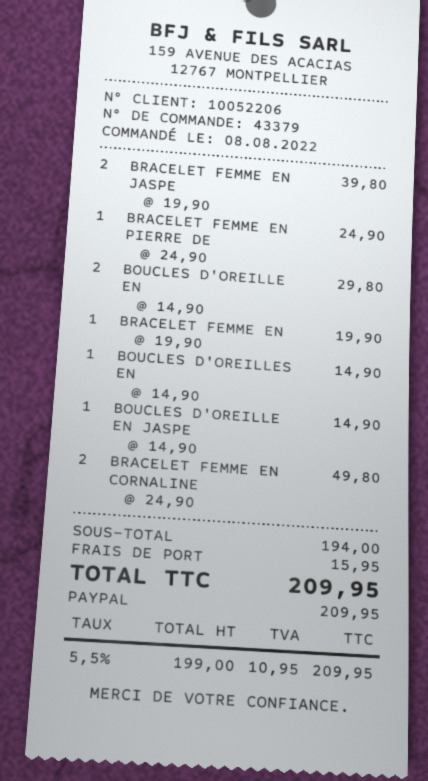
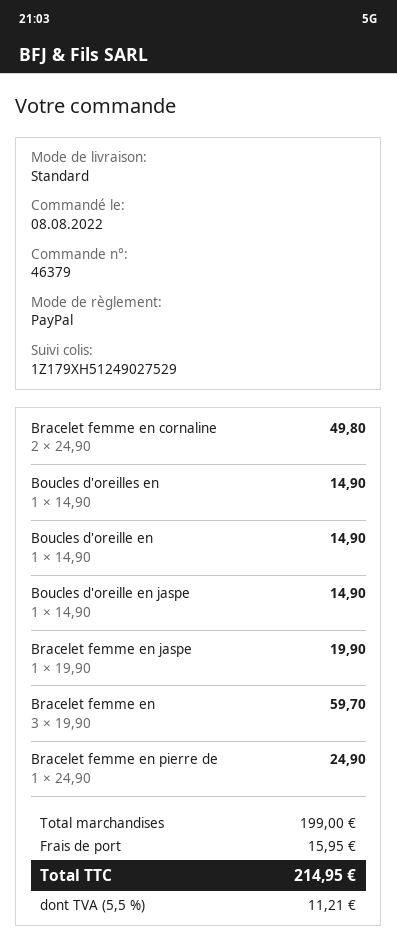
order number: 43379 -> 46379
BRACELET FEMME EN JASPE: 2 x 19.90 = 39.80 -> 1 x 19.90 = 19.90
BOUCLES D'OREILLE EN: 2 x 14.90 = 29.80 -> 1 x 14.90 = 14.90
BRACELET FEMME EN: 1 x 19.90 = 19.90 -> 3 x 19.90 = 59.70
subtotal: 194.00 -> 199.00
tax: 5.5% = 10.95 -> 5.5% = 11.21
total: 209.95 -> 214.95

